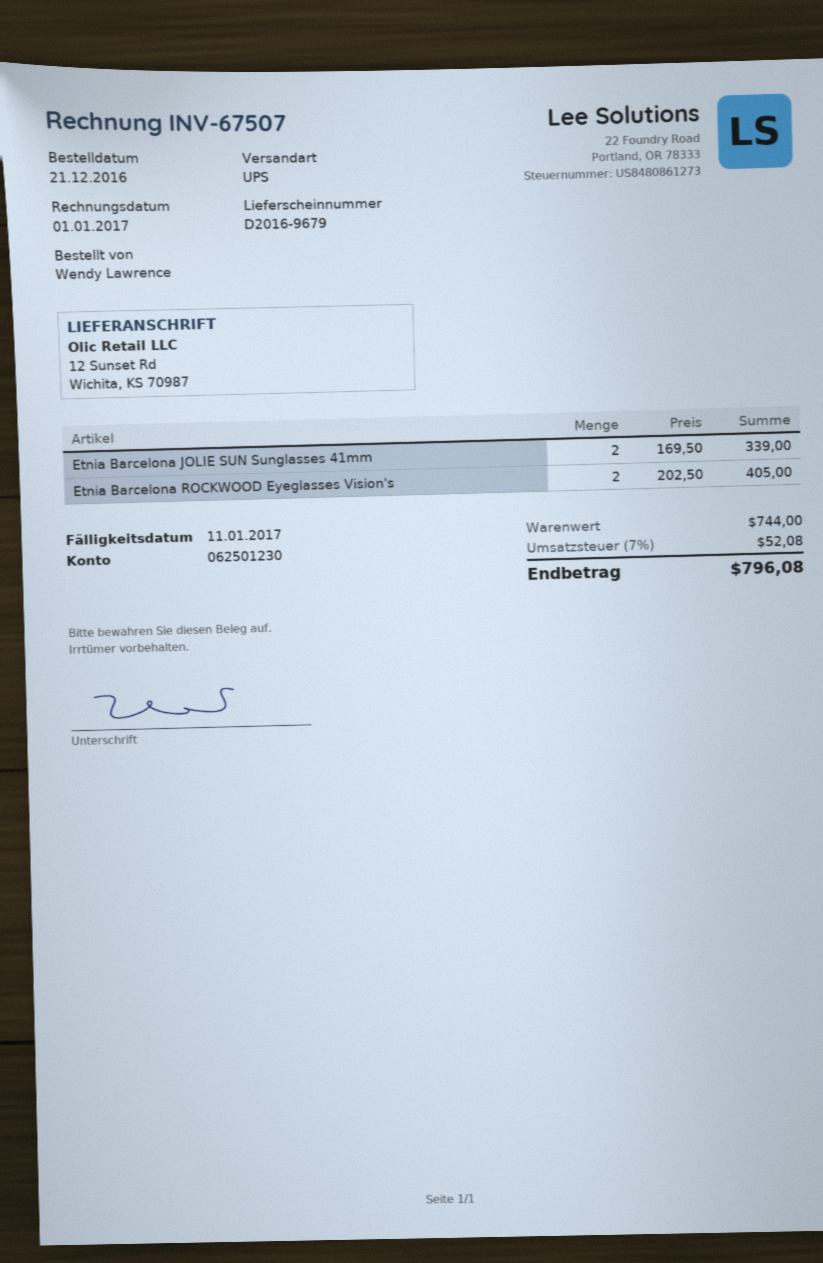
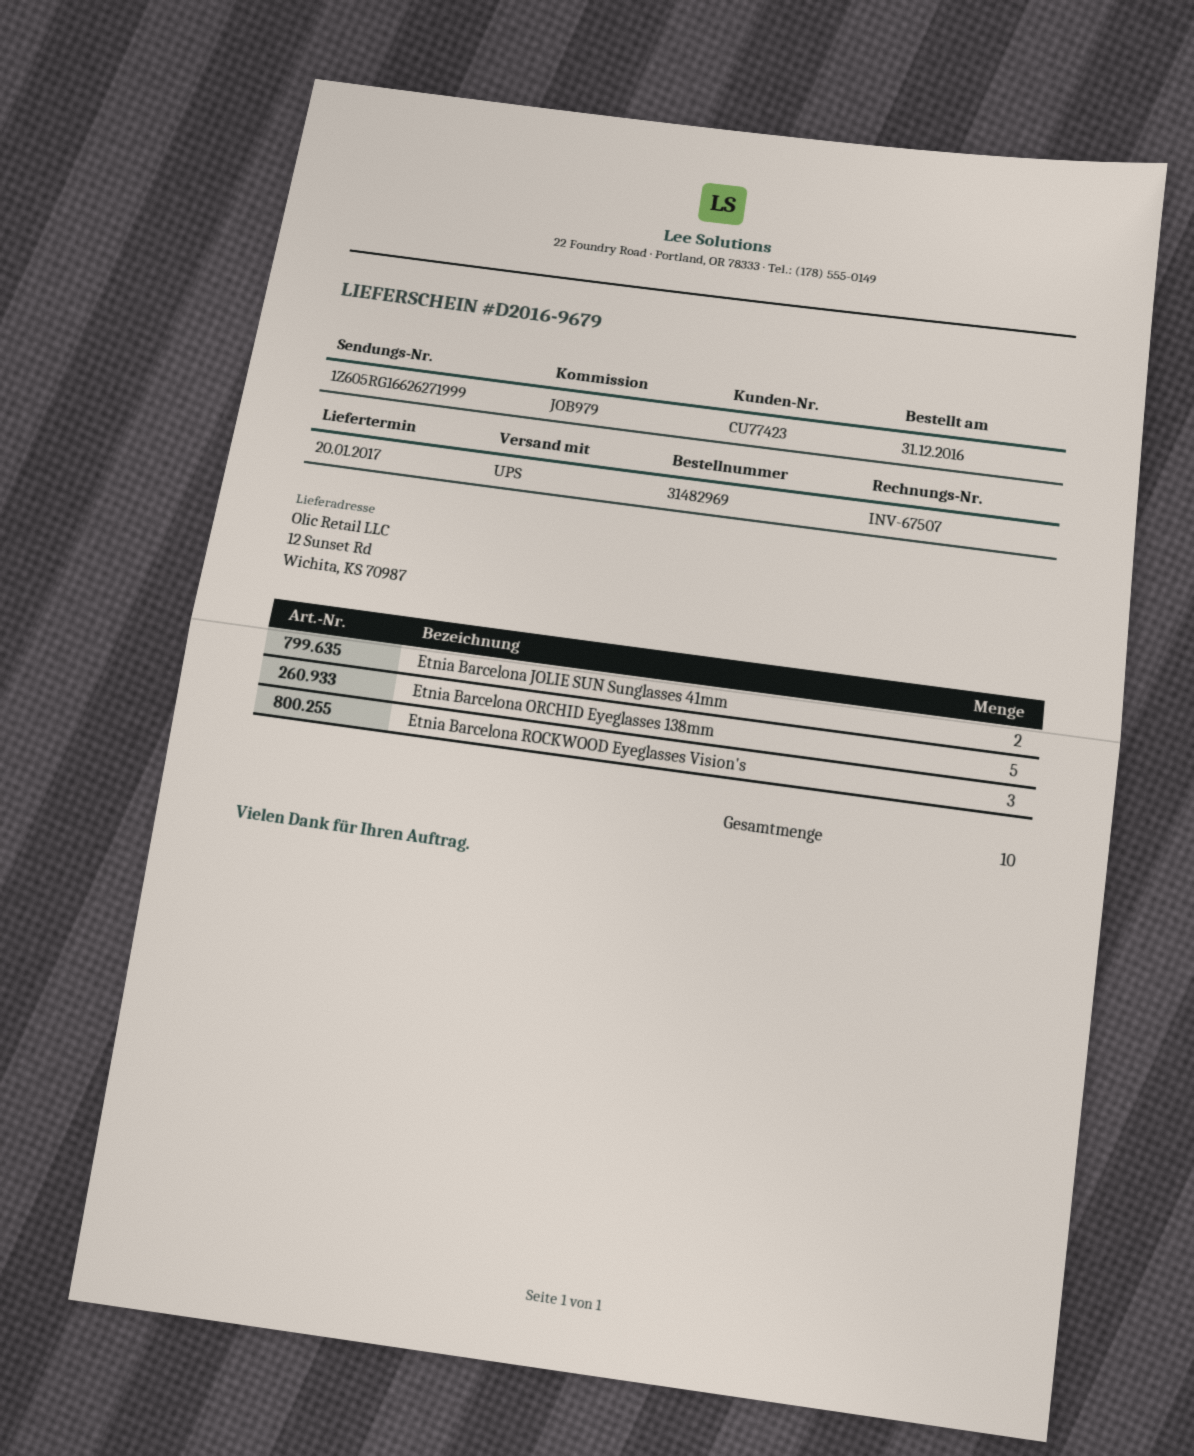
order date: 2016-12-21 -> 2016-12-31
Etnia Barcelona ROCKWOOD Eyeglasses Vision's: 2 -> 3
Etnia Barcelona ORCHID Eyeglasses 138mm: none -> 5

